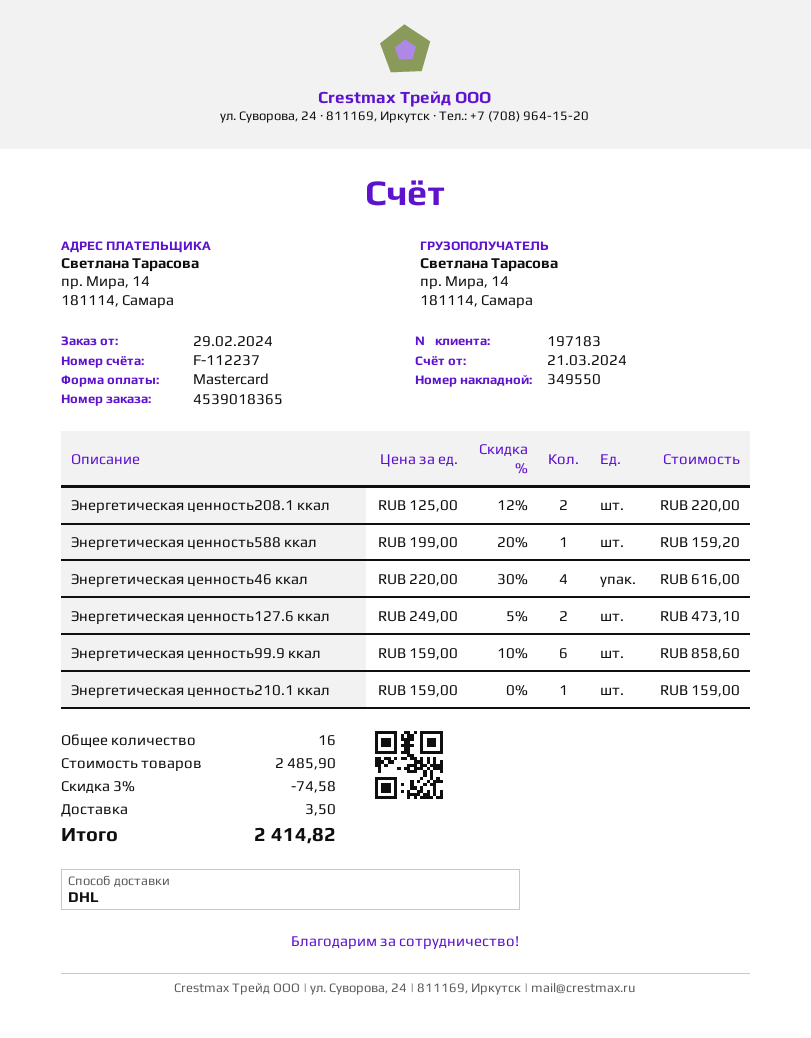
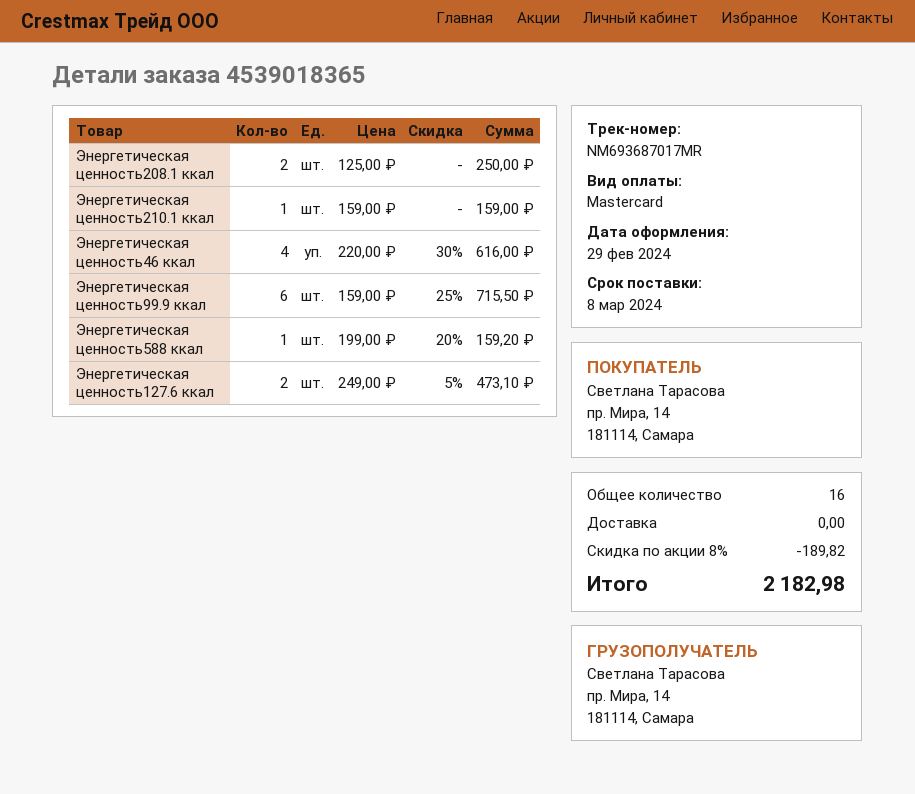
Энергетическая ценность208.1 ккал: 2 x 125.00 - 12% = 220.00 -> 2 x 125.00 = 250.00
Энергетическая ценность99.9 ккал: 6 x 159.00 - 10% = 858.60 -> 6 x 159.00 - 25% = 715.50
discount: 3% = 74.58 -> 8% = 189.82
shipping: 3.50 -> 0.00
total: 2414.82 -> 2182.98

